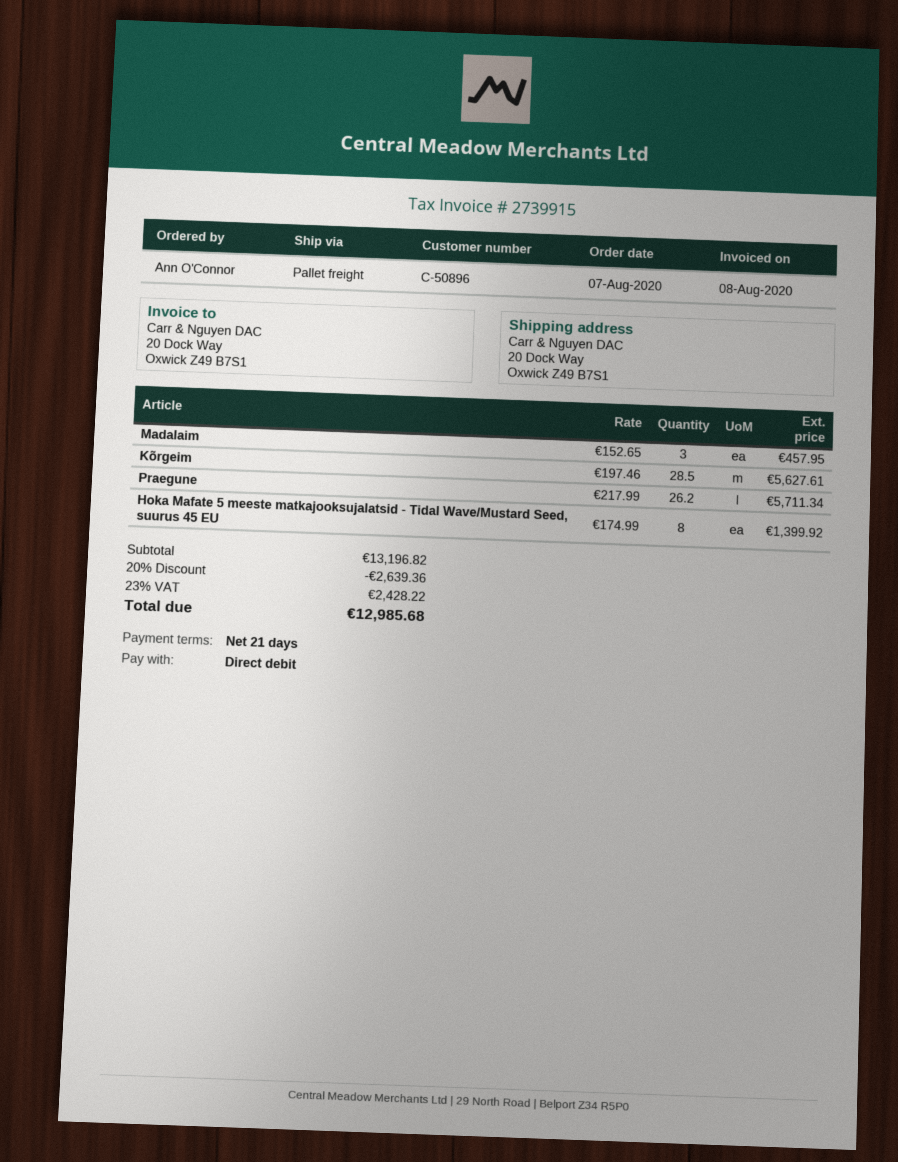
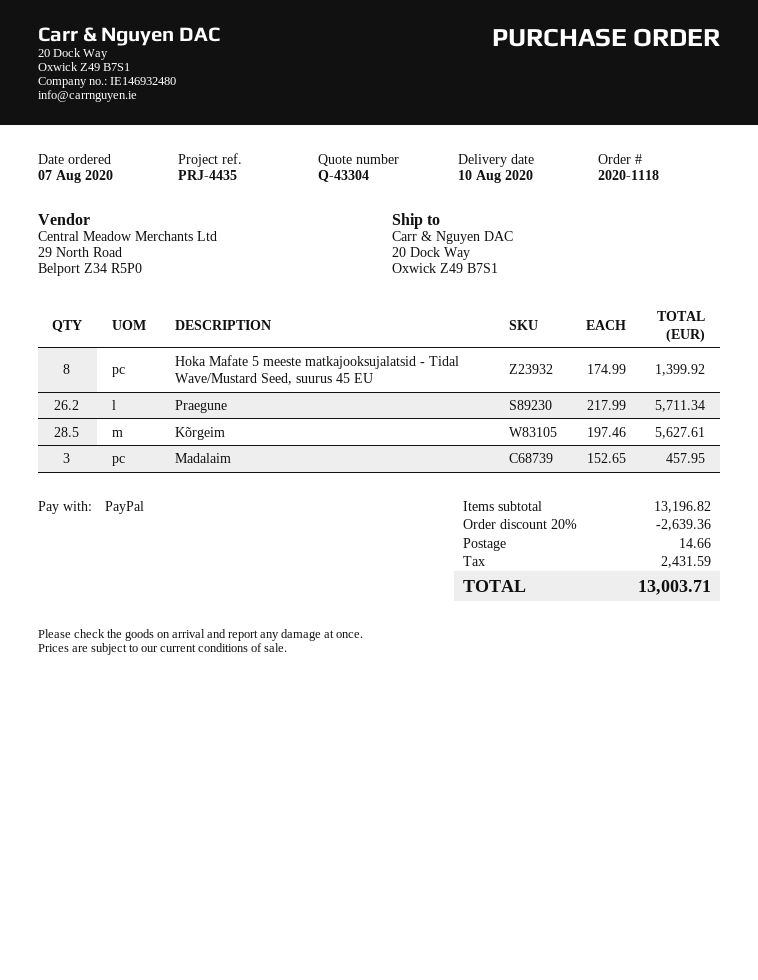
payment method: direct debit -> PayPal
shipping: none -> 14.66
tax: 2428.22 -> 2431.59
total: 12985.68 -> 13003.71

